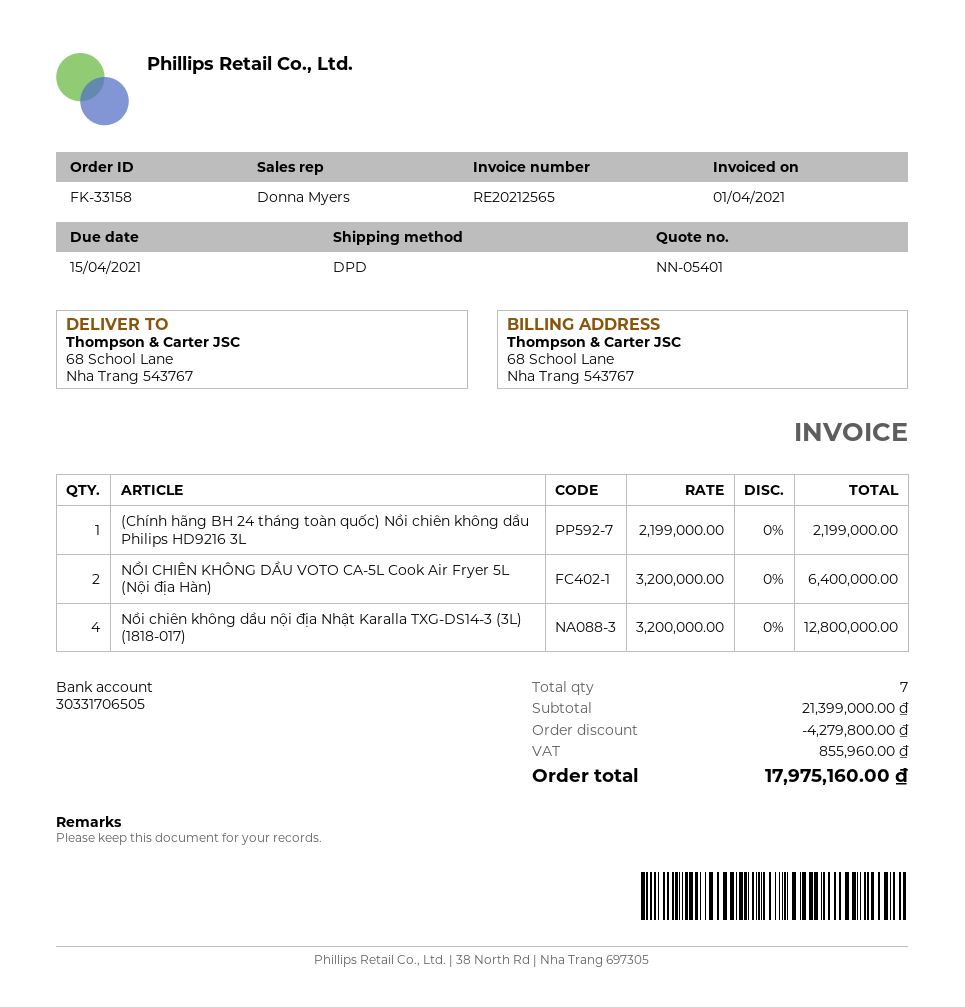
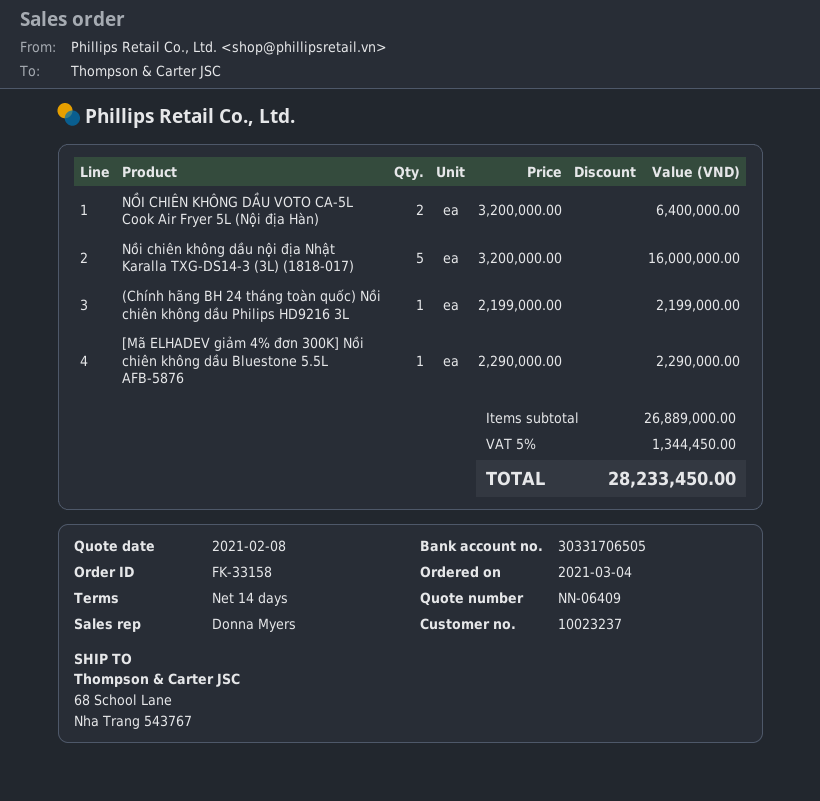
quote number: NN-05401 -> NN-06409
Nồi chiên không dầu nội địa Nhật Karalla TXG-DS14-3 (3L) (1818-017): 4 x 3200000.00 = 12800000.00 -> 5 x 3200000.00 = 16000000.00
[Mã ELHADEV giảm 4% đơn 300K] Nồi chiên không dầu Bluestone 5.5L AFB-5876: none -> 1 x 2290000.00 = 2290000.00
subtotal: 21399000.00 -> 26889000.00
discount: 4279800.00 -> none
tax: 855960.00 -> 1344450.00
total: 17975160.00 -> 28233450.00

